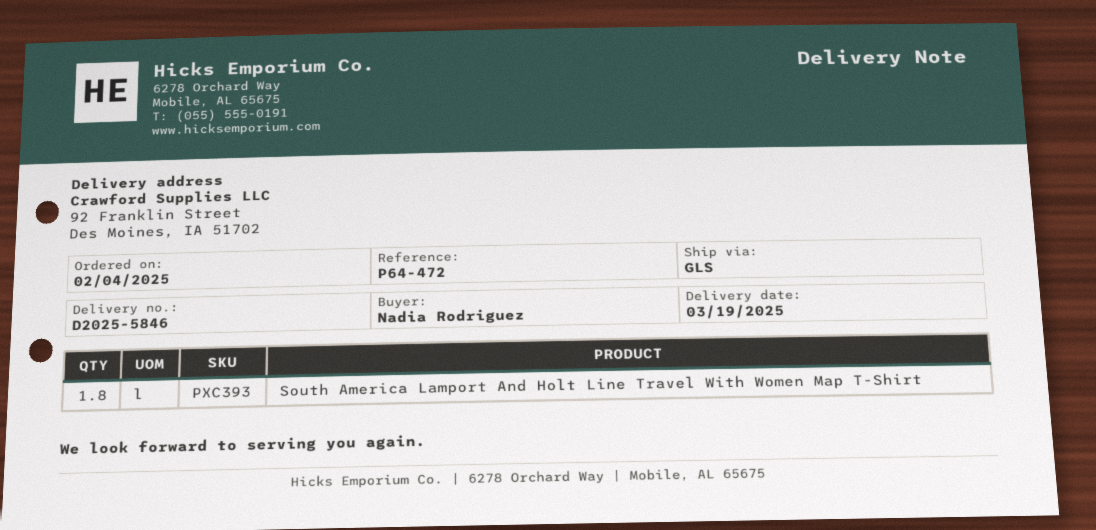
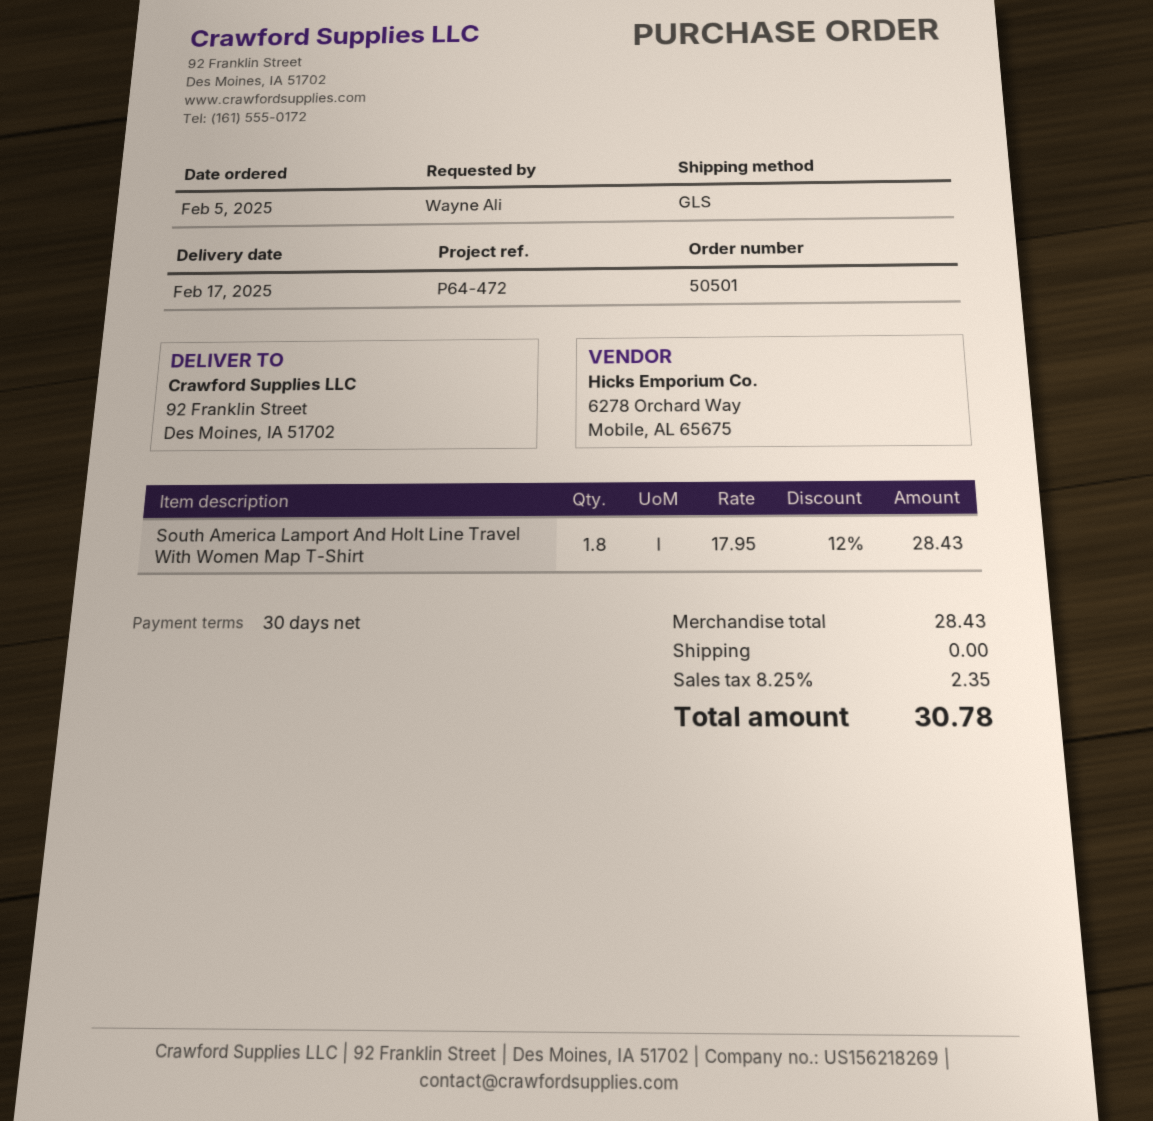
order date: 2025-02-04 -> 2025-02-05
delivery date: 2025-03-19 -> 2025-02-17
ordered by: Nadia Rodriguez -> Wayne Ali

